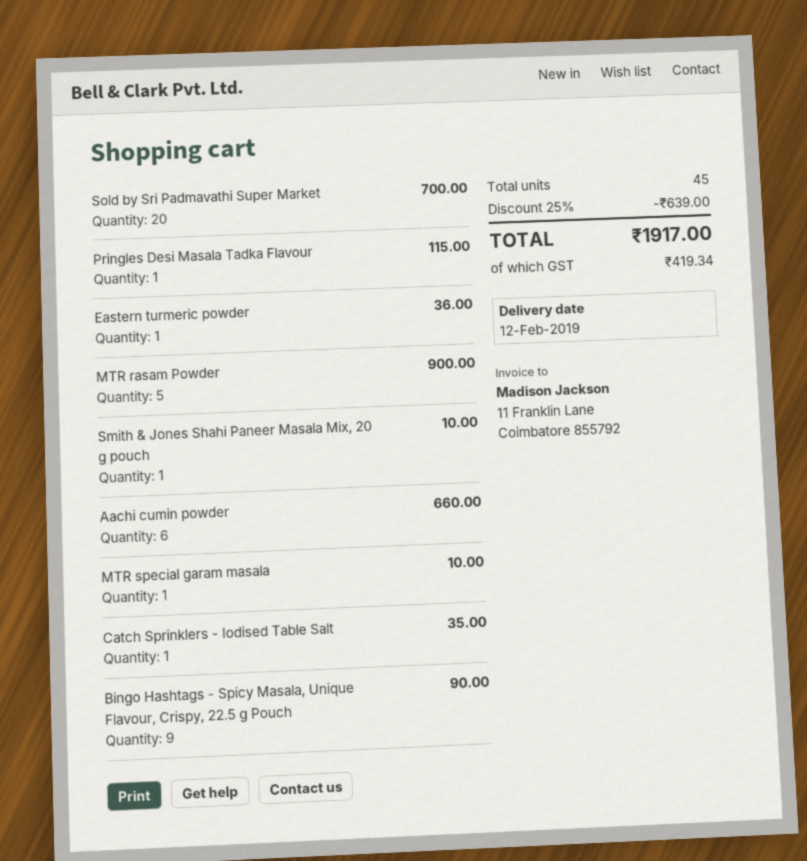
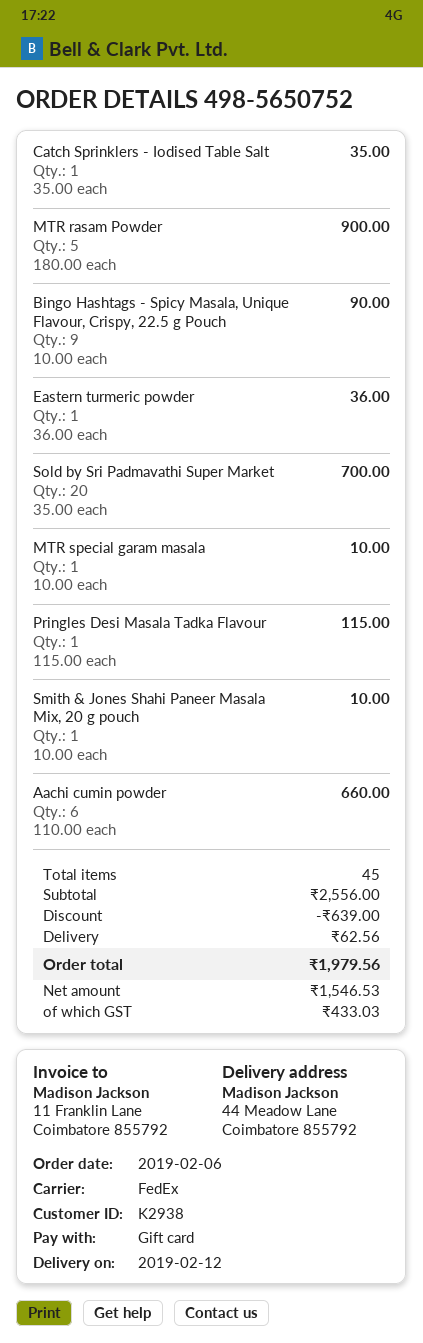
shipping: none -> 62.56
tax: 419.34 -> 433.03
total: 1917.00 -> 1979.56

